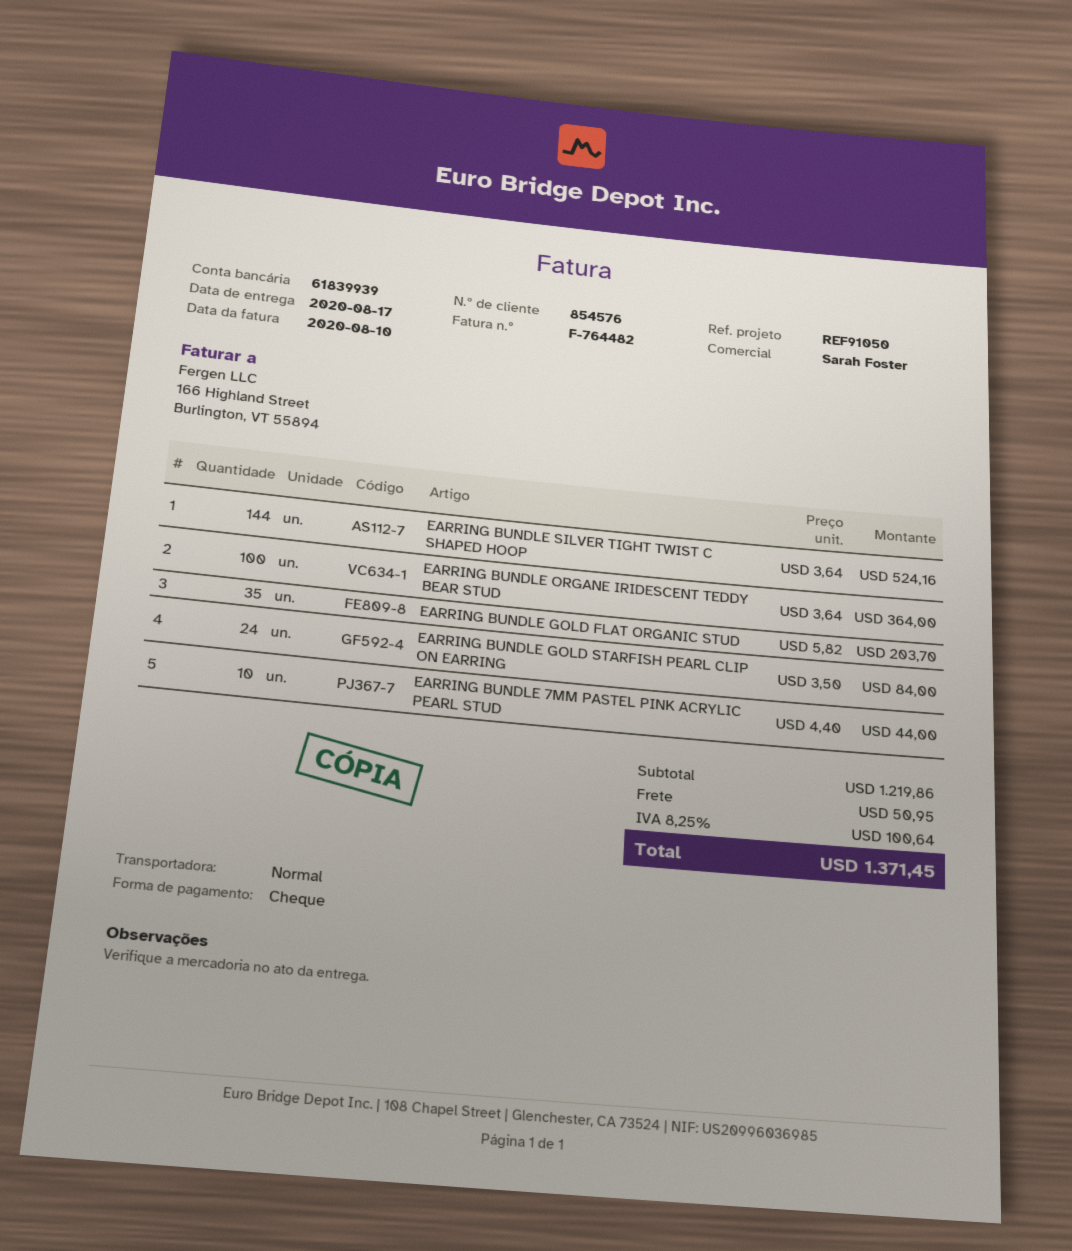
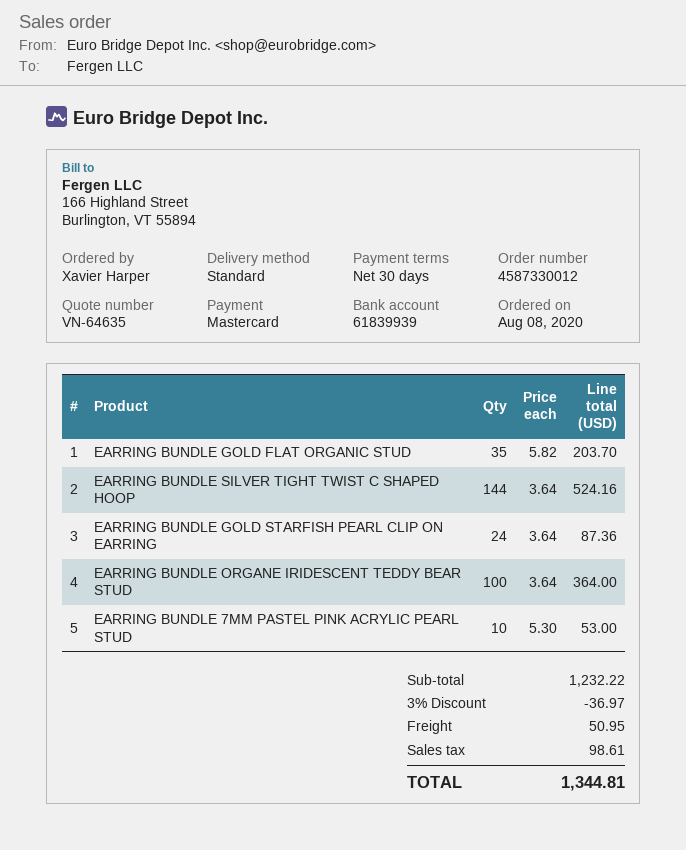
payment method: cheque -> Mastercard
EARRING BUNDLE GOLD STARFISH PEARL CLIP ON EARRING: 24 x 3.50 = 84.00 -> 24 x 3.64 = 87.36
EARRING BUNDLE 7MM PASTEL PINK ACRYLIC PEARL STUD: 10 x 4.40 = 44.00 -> 10 x 5.30 = 53.00
subtotal: 1219.86 -> 1232.22
discount: none -> 3% = 36.97
tax: 100.64 -> 98.61
total: 1371.45 -> 1344.81

